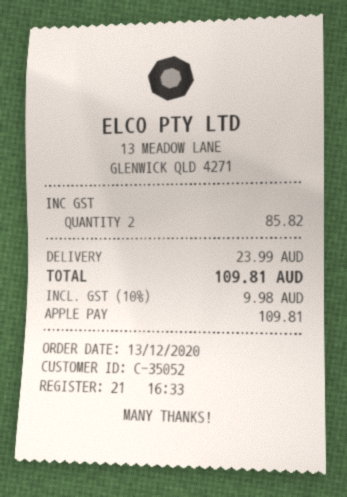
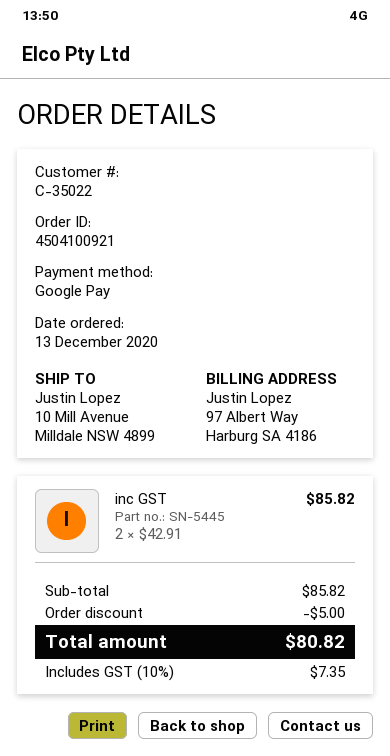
customer number: C-35052 -> C-35022
payment method: Apple Pay -> Google Pay
discount: none -> 5.00
shipping: 23.99 -> none
tax: 10% = 9.98 -> 10% = 7.35
total: 109.81 -> 80.82

